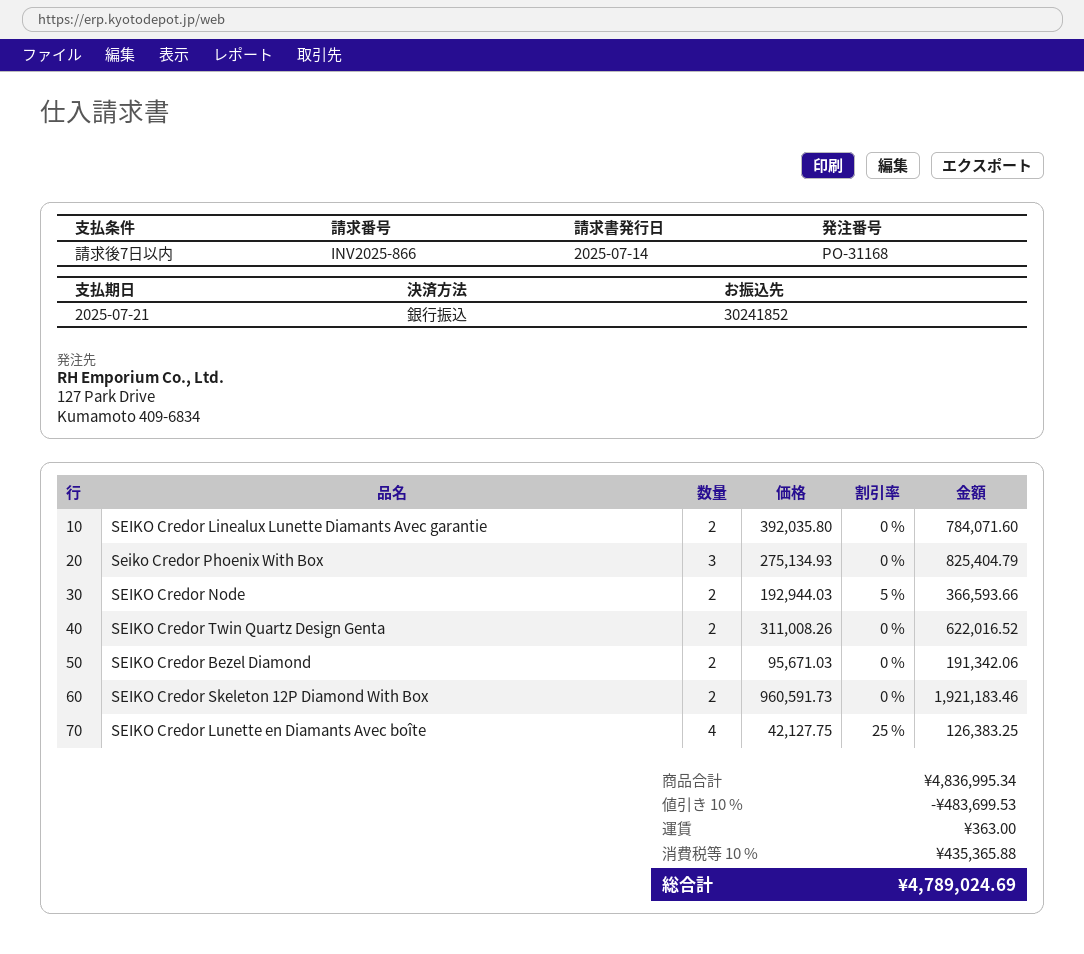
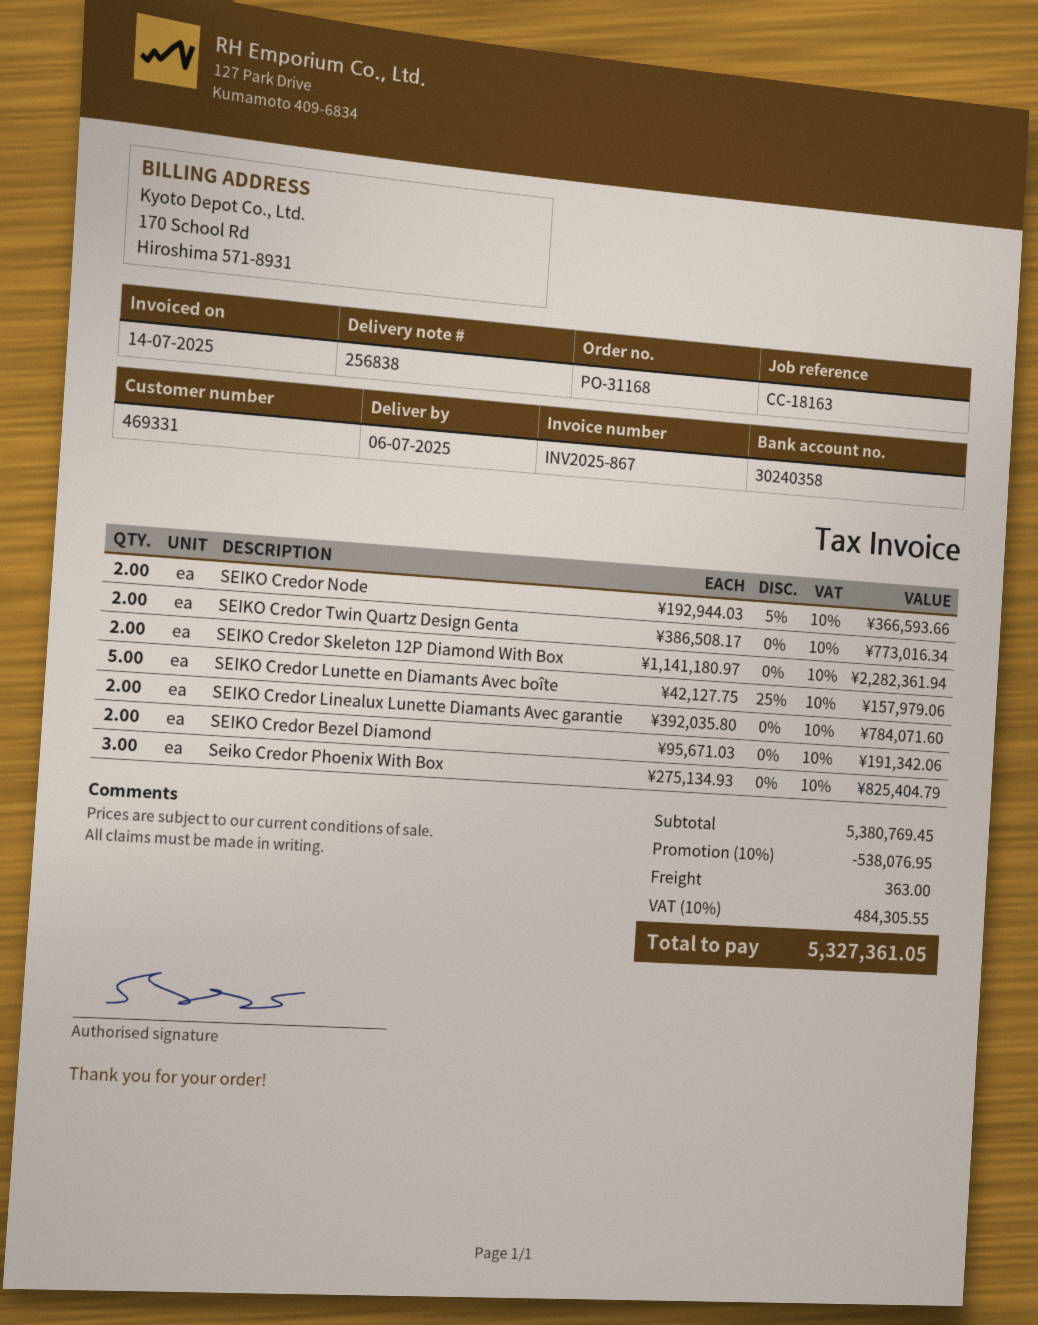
invoice number: INV2025-866 -> INV2025-867
bank account: 30241852 -> 30240358
SEIKO Credor Twin Quartz Design Genta: 2 x 311008.26 = 622016.52 -> 2 x 386508.17 = 773016.34
SEIKO Credor Skeleton 12P Diamond With Box: 2 x 960591.73 = 1921183.46 -> 2 x 1141180.97 = 2282361.94
SEIKO Credor Lunette en Diamants Avec boîte: 4 x 42127.75 - 25% = 126383.25 -> 5 x 42127.75 - 25% = 157979.06
subtotal: 4836995.34 -> 5380769.45
discount: 10% = 483699.53 -> 10% = 538076.95
tax: 10% = 435365.88 -> 10% = 484305.55
total: 4789024.69 -> 5327361.05

